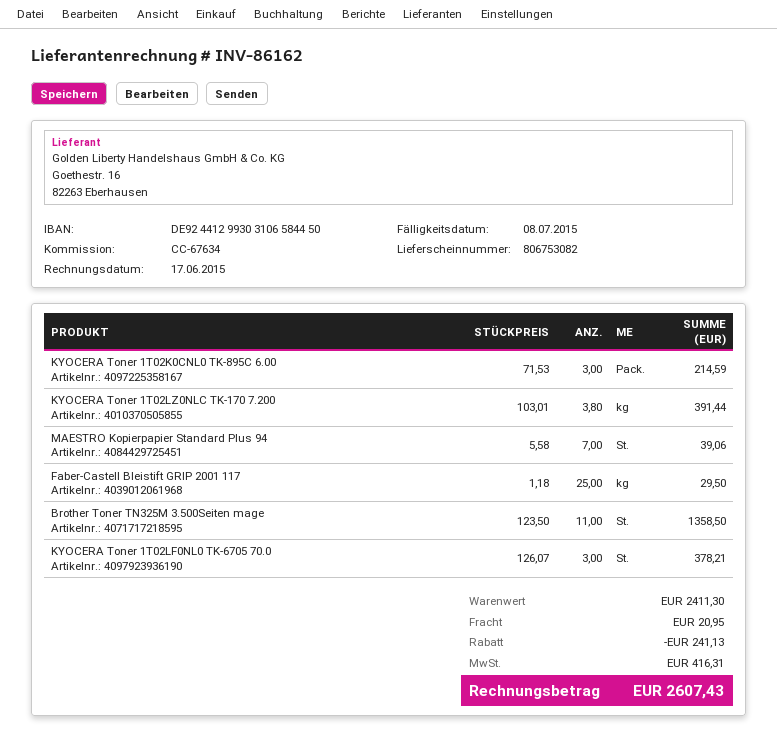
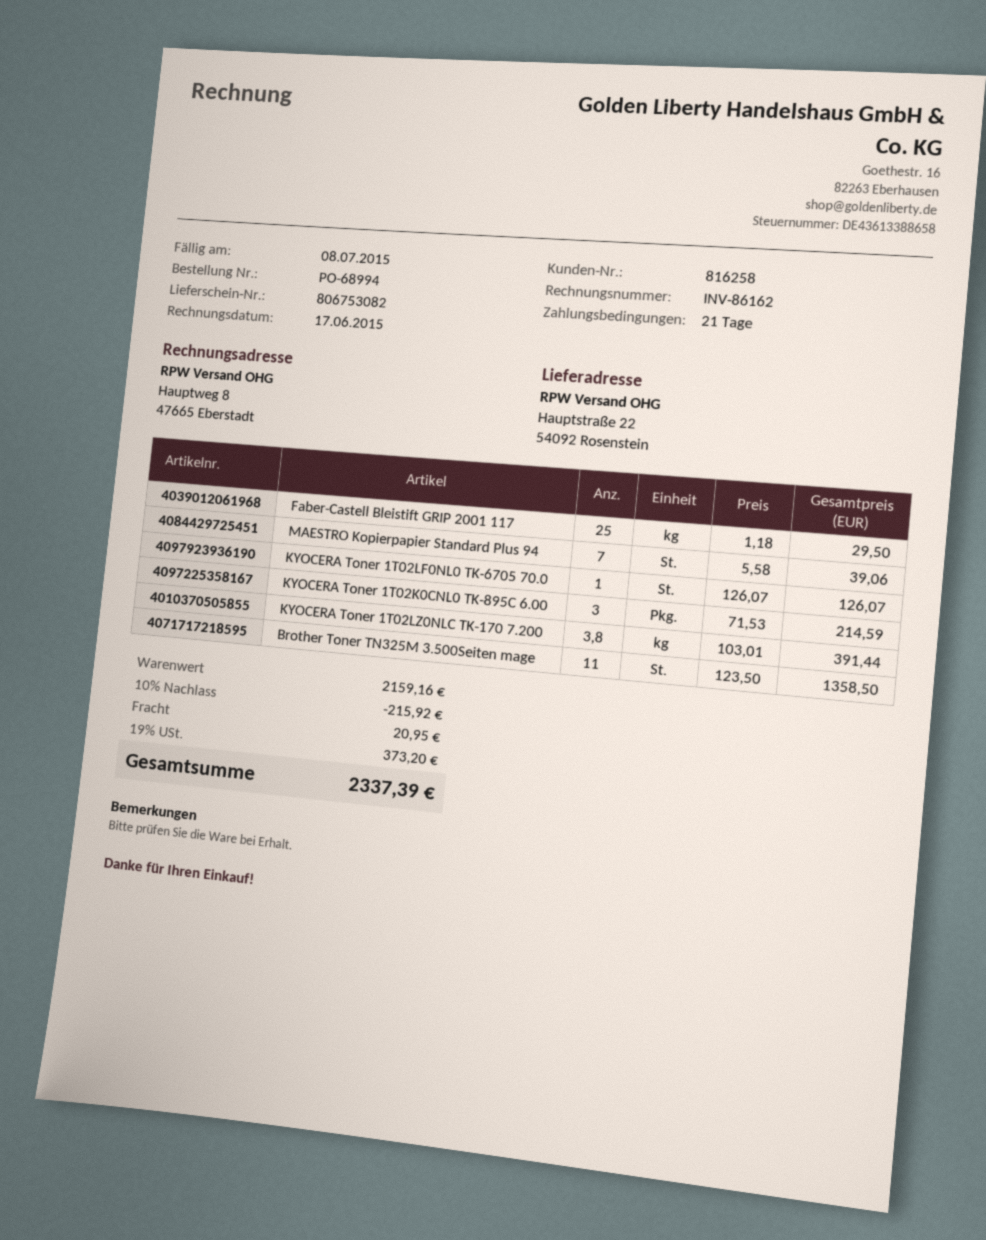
KYOCERA Toner 1T02LF0NL0 TK-6705 70.0: 3 x 126.07 = 378.21 -> 1 x 126.07 = 126.07
subtotal: 2411.30 -> 2159.16
discount: 241.13 -> 215.92
tax: 416.31 -> 373.20
total: 2607.43 -> 2337.39

